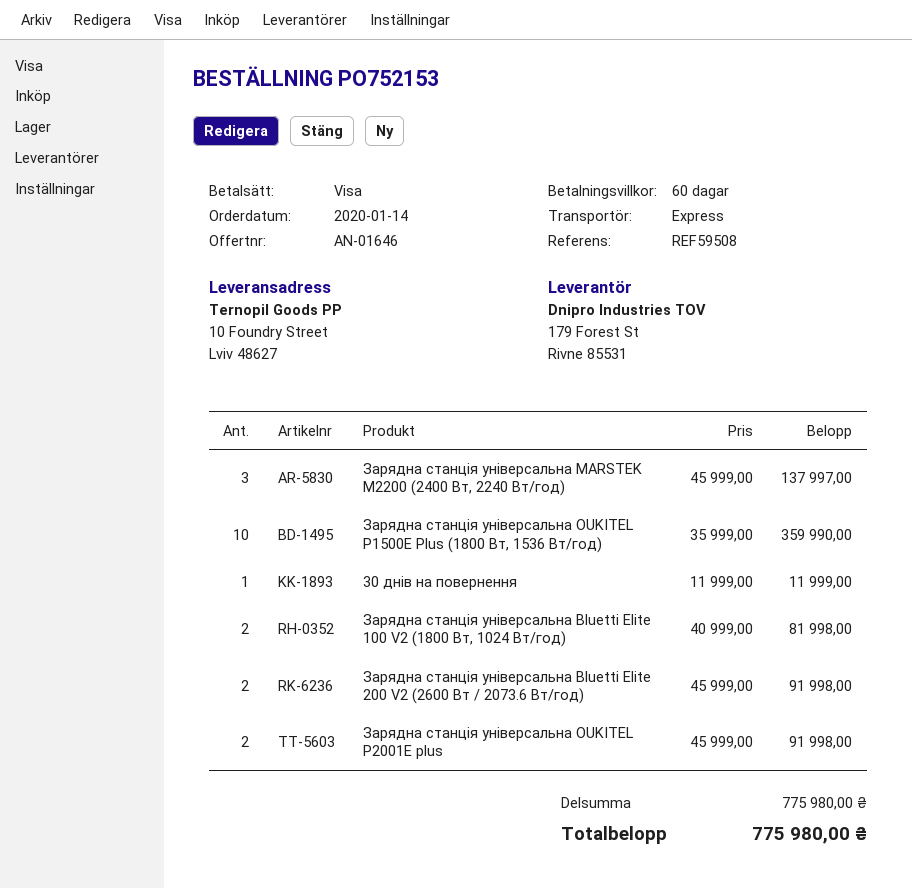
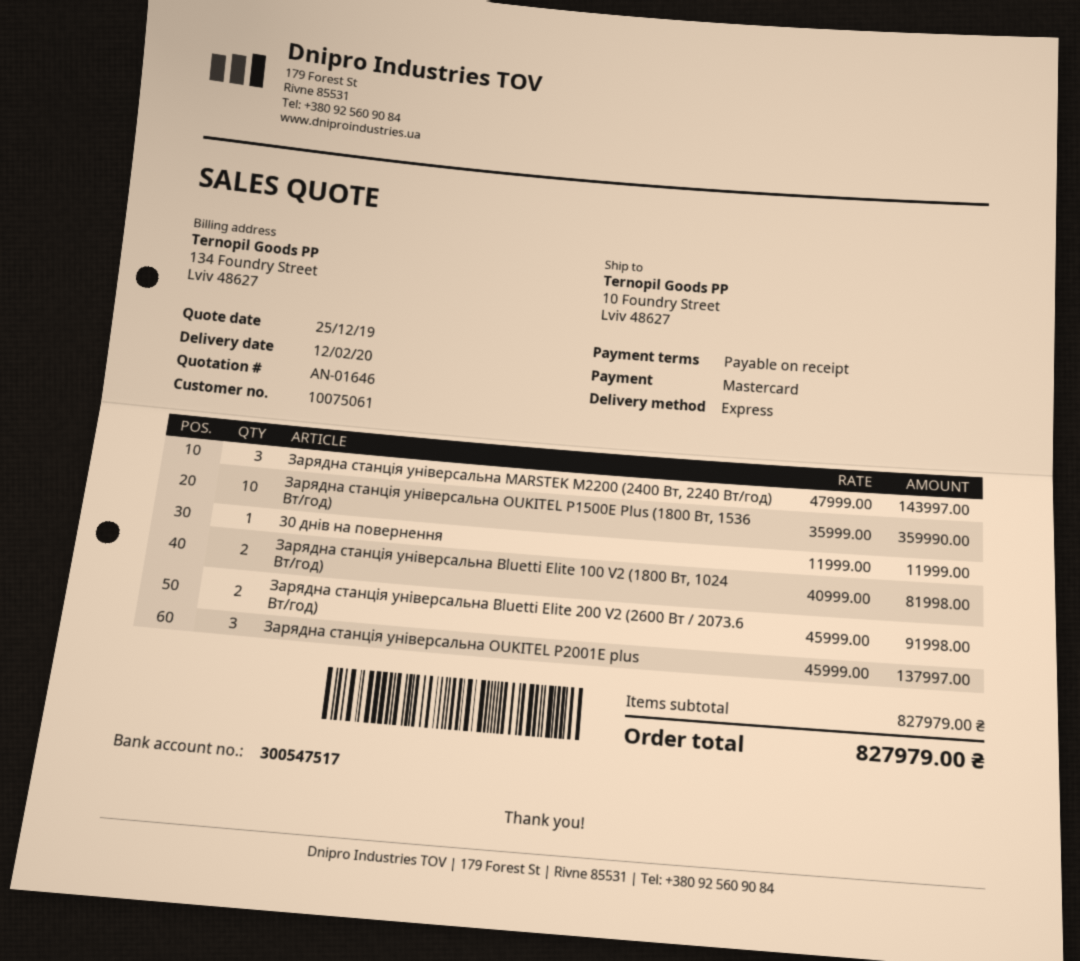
payment terms: 60 days -> on receipt
payment method: Visa -> Mastercard
Зарядна станція універсальна MARSTEK M2200 (2400 Вт, 2240 Вт/год): 3 x 45999.00 = 137997.00 -> 3 x 47999.00 = 143997.00
Зарядна станція універсальна OUKITEL P2001E plus: 2 x 45999.00 = 91998.00 -> 3 x 45999.00 = 137997.00
subtotal: 775980.00 -> 827979.00
total: 775980.00 -> 827979.00

